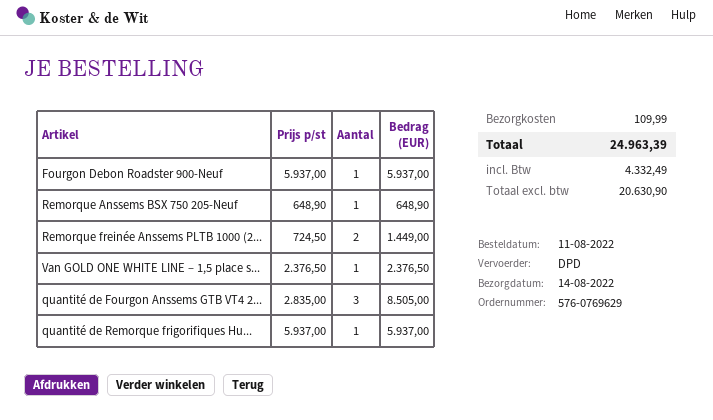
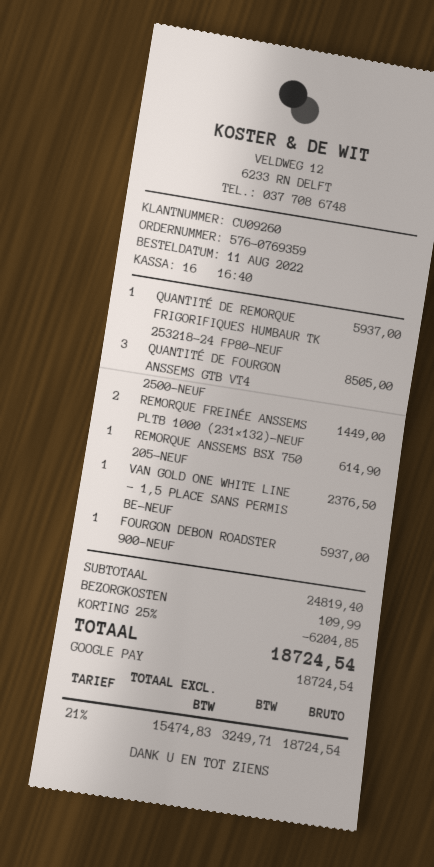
order number: 576-0769629 -> 576-0769359
Remorque Anssems BSX 750 205-Neuf: 1 for 648.90 -> 1 for 614.90
discount: none -> 25% = 6204.85
net: 20630.90 -> 15474.83
tax: 4332.49 -> 3249.71
total: 24963.39 -> 18724.54

